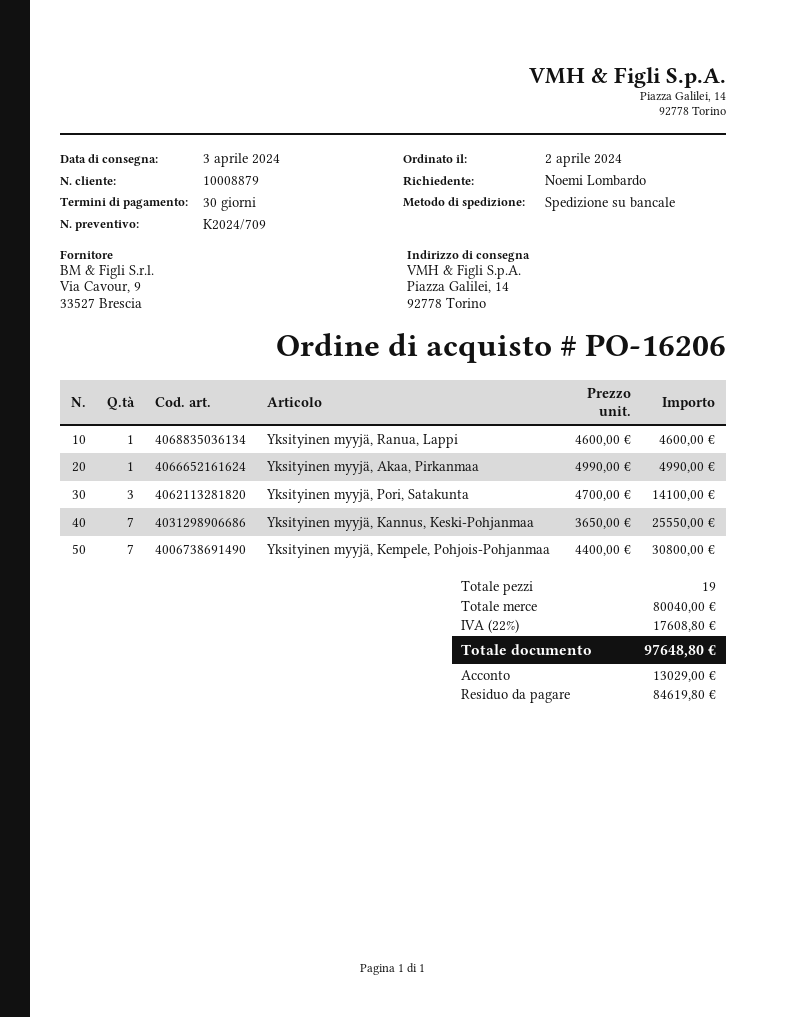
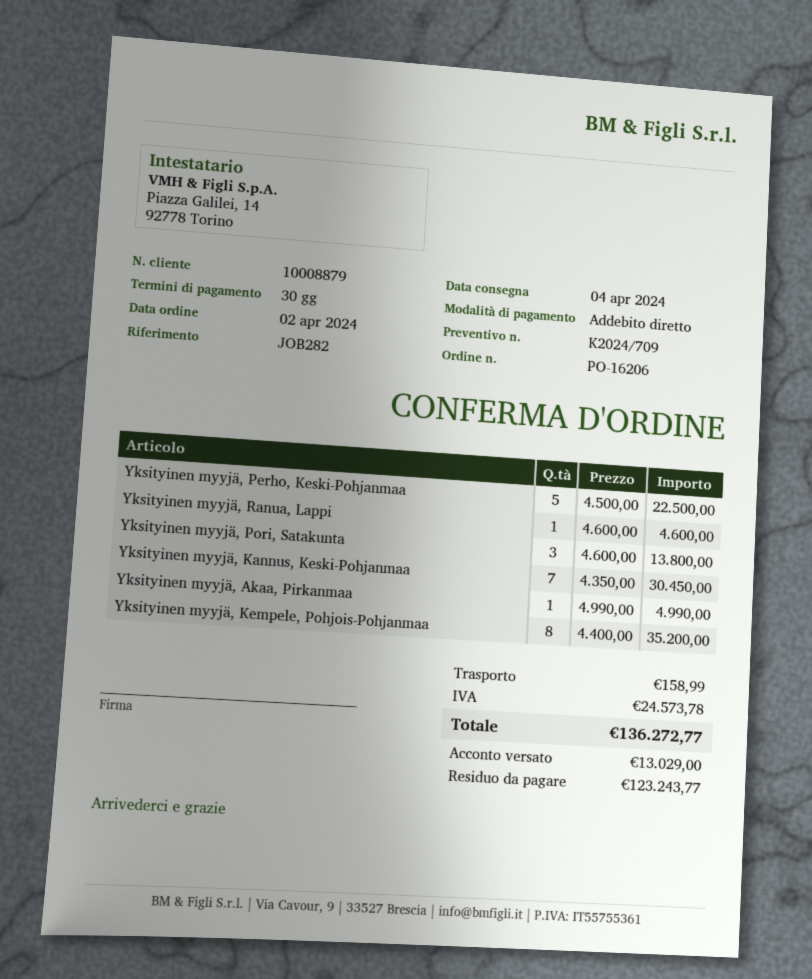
delivery date: 2024-04-03 -> 2024-04-04
Yksityinen myyjä, Pori, Satakunta: 3 x 4700.00 = 14100.00 -> 3 x 4600.00 = 13800.00
Yksityinen myyjä, Kannus, Keski-Pohjanmaa: 7 x 3650.00 = 25550.00 -> 7 x 4350.00 = 30450.00
Yksityinen myyjä, Kempele, Pohjois-Pohjanmaa: 7 x 4400.00 = 30800.00 -> 8 x 4400.00 = 35200.00
Yksityinen myyjä, Perho, Keski-Pohjanmaa: none -> 5 x 4500.00 = 22500.00
shipping: none -> 158.99
tax: 17608.80 -> 24573.78
total: 97648.80 -> 136272.77
balance: 84619.80 -> 123243.77

